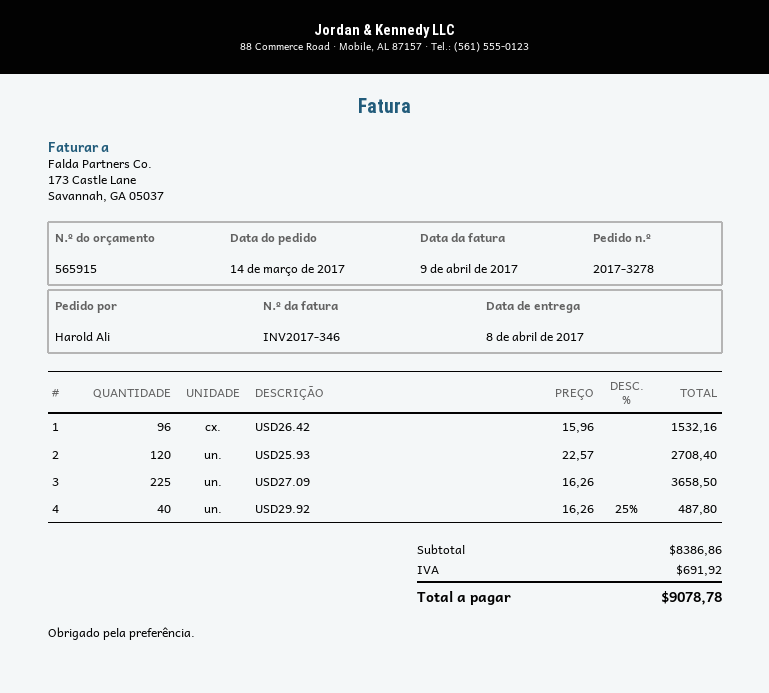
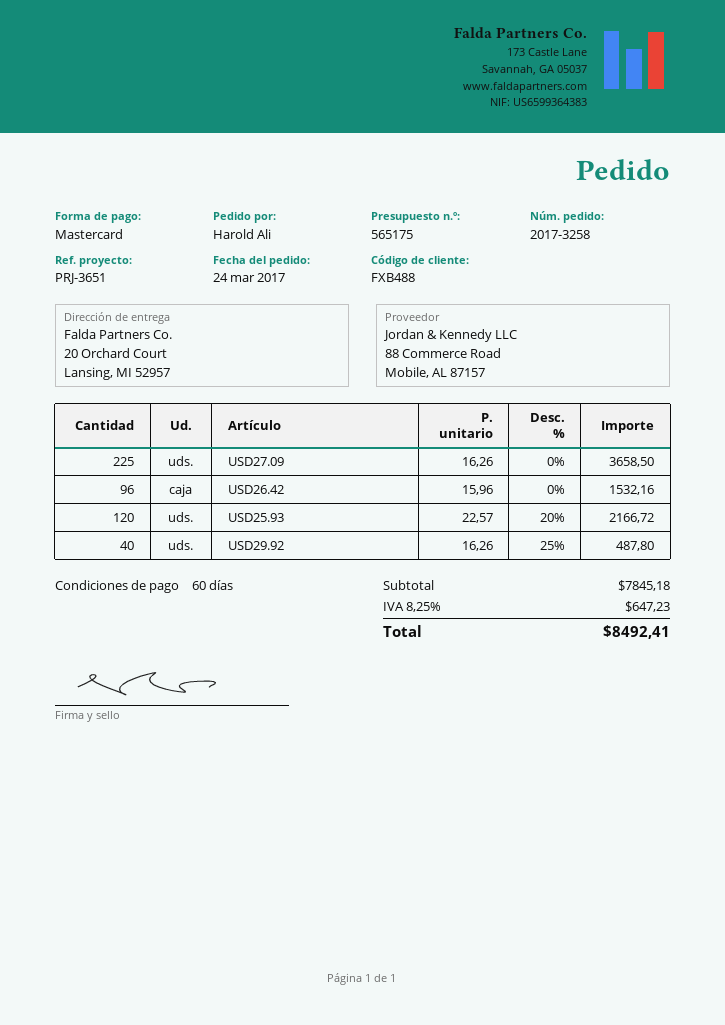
quote number: 565915 -> 565175
order number: 2017-3278 -> 2017-3258
order date: 2017-03-14 -> 2017-03-24
USD25.93: 120 x 22.57 = 2708.40 -> 120 x 22.57 - 20% = 2166.72
subtotal: 8386.86 -> 7845.18
tax: 691.92 -> 647.23
total: 9078.78 -> 8492.41

